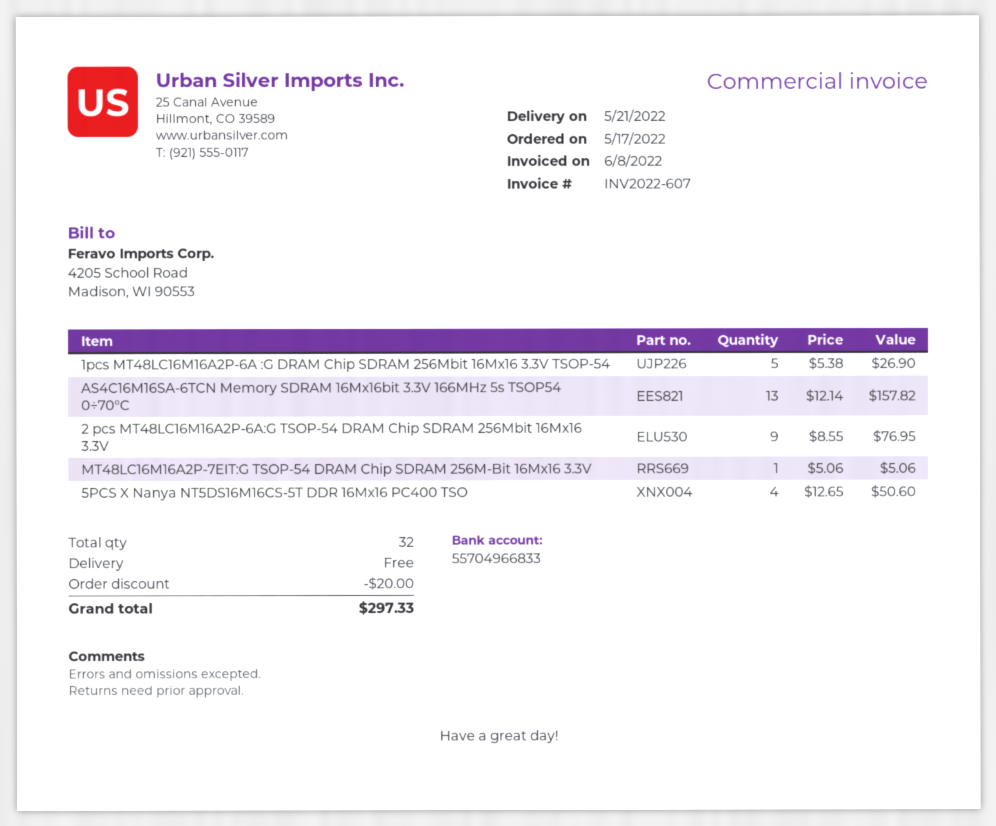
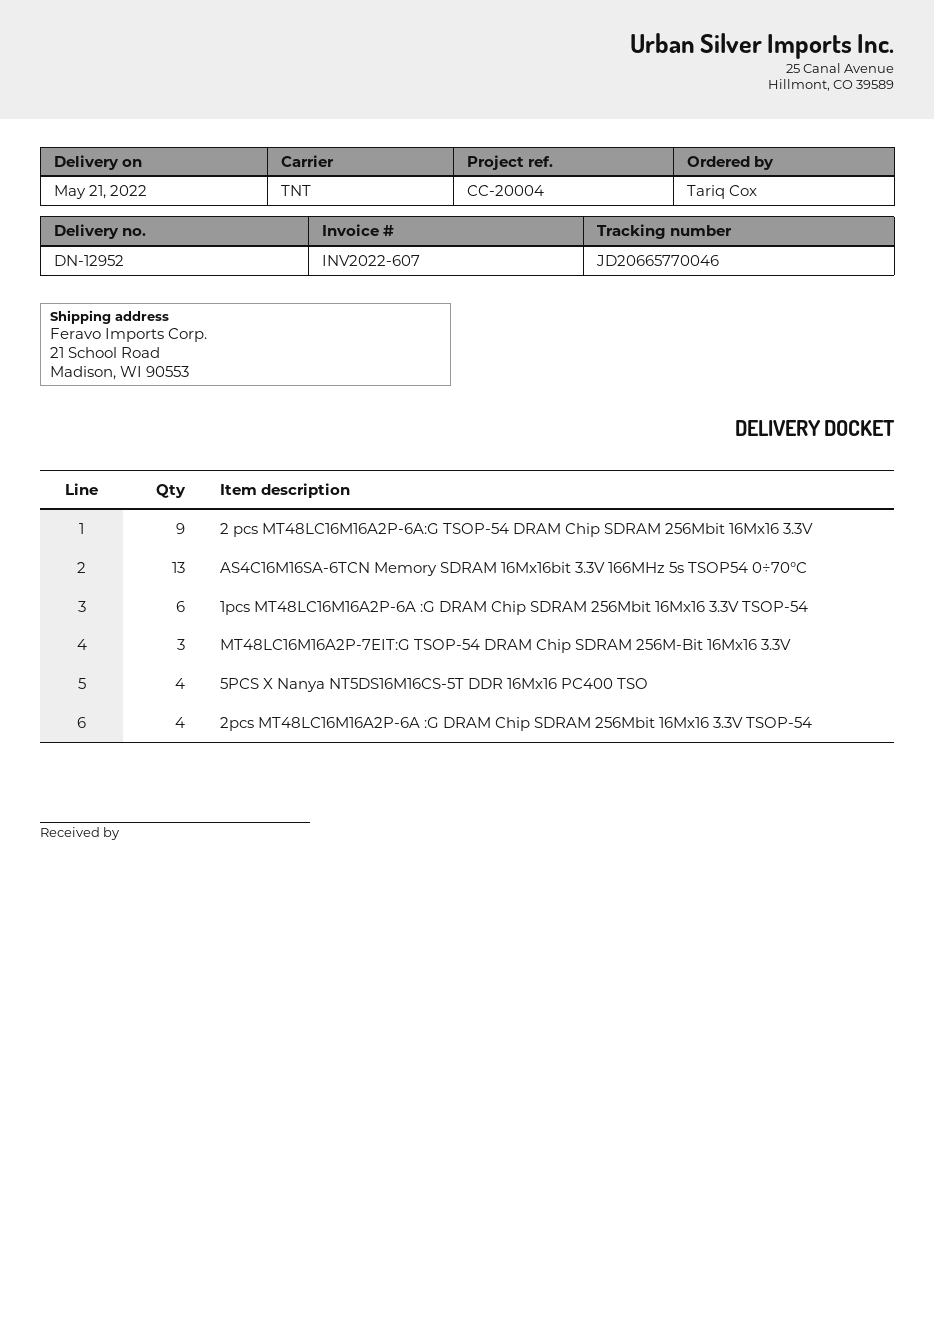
1pcs MT48LC16M16A2P-6A :G DRAM Chip SDRAM 256Mbit 16Mx16 3.3V TSOP-54: 5 -> 6
MT48LC16M16A2P-7EIT:G TSOP-54 DRAM Chip SDRAM 256M-Bit 16Mx16 3.3V: 1 -> 3
2pcs MT48LC16M16A2P-6A :G DRAM Chip SDRAM 256Mbit 16Mx16 3.3V TSOP-54: none -> 4

